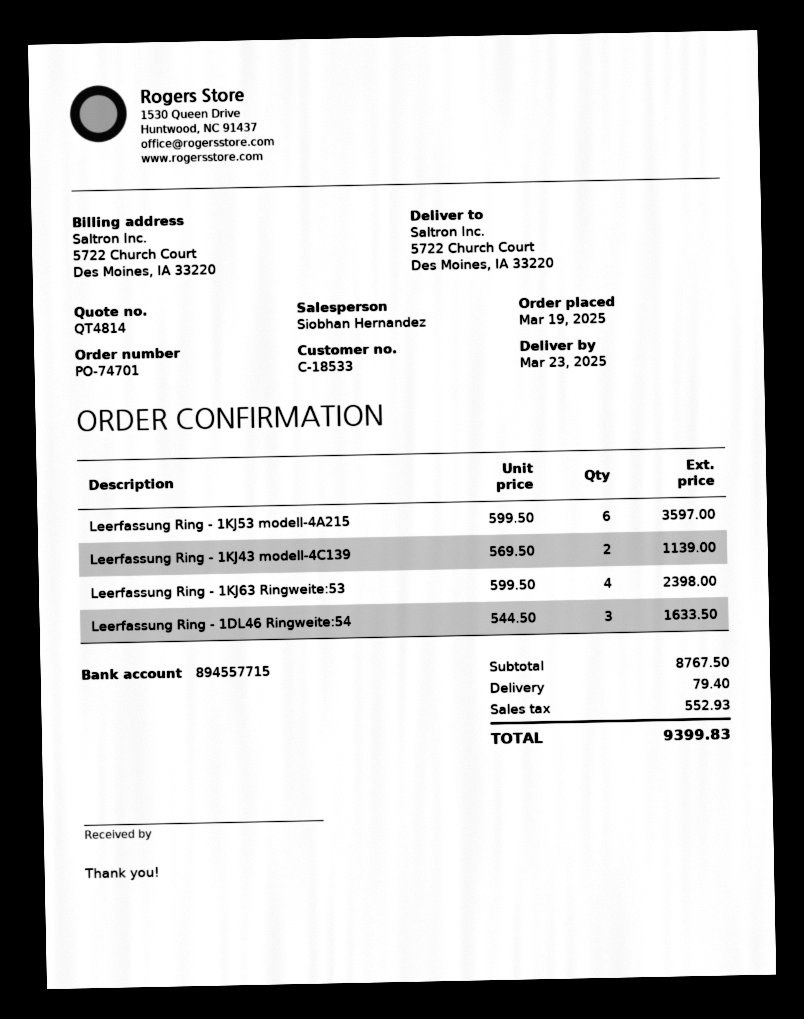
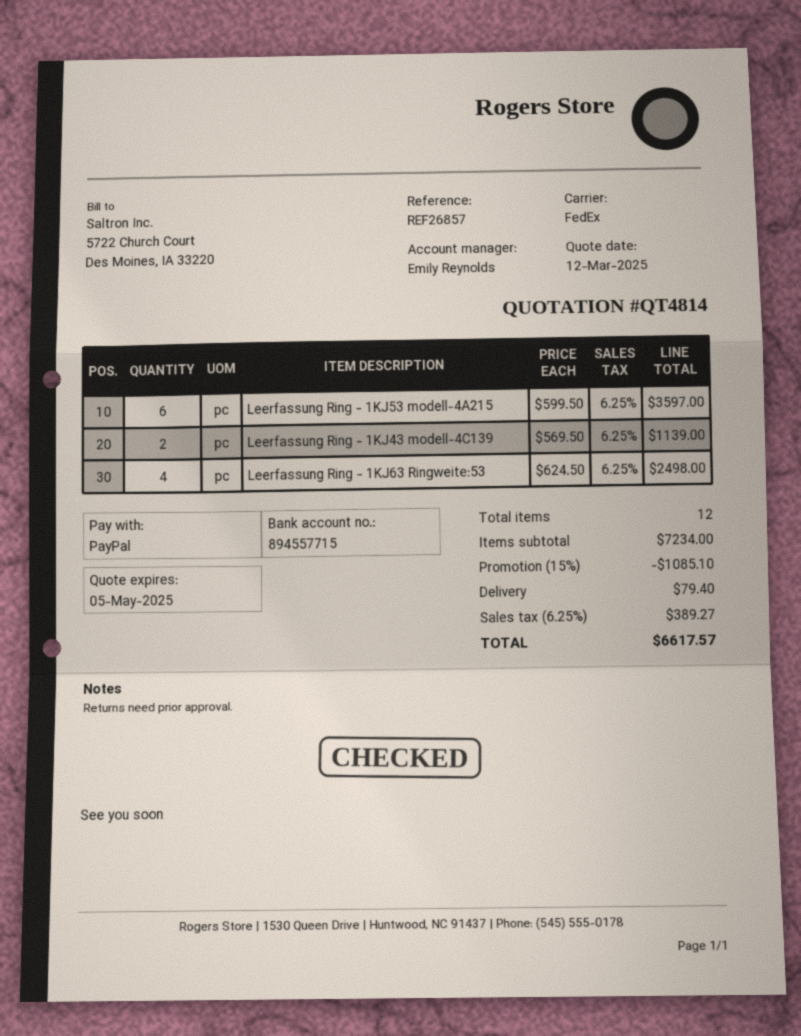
sales rep: Siobhan Hernandez -> Emily Reynolds
Leerfassung Ring - 1KJ63 Ringweite:53: 4 x 599.50 = 2398.00 -> 4 x 624.50 = 2498.00
Leerfassung Ring - 1DL46 Ringweite:54: 3 x 544.50 = 1633.50 -> none
subtotal: 8767.50 -> 7234.00
discount: none -> 15% = 1085.10
tax: 552.93 -> 389.27
total: 9399.83 -> 6617.57

